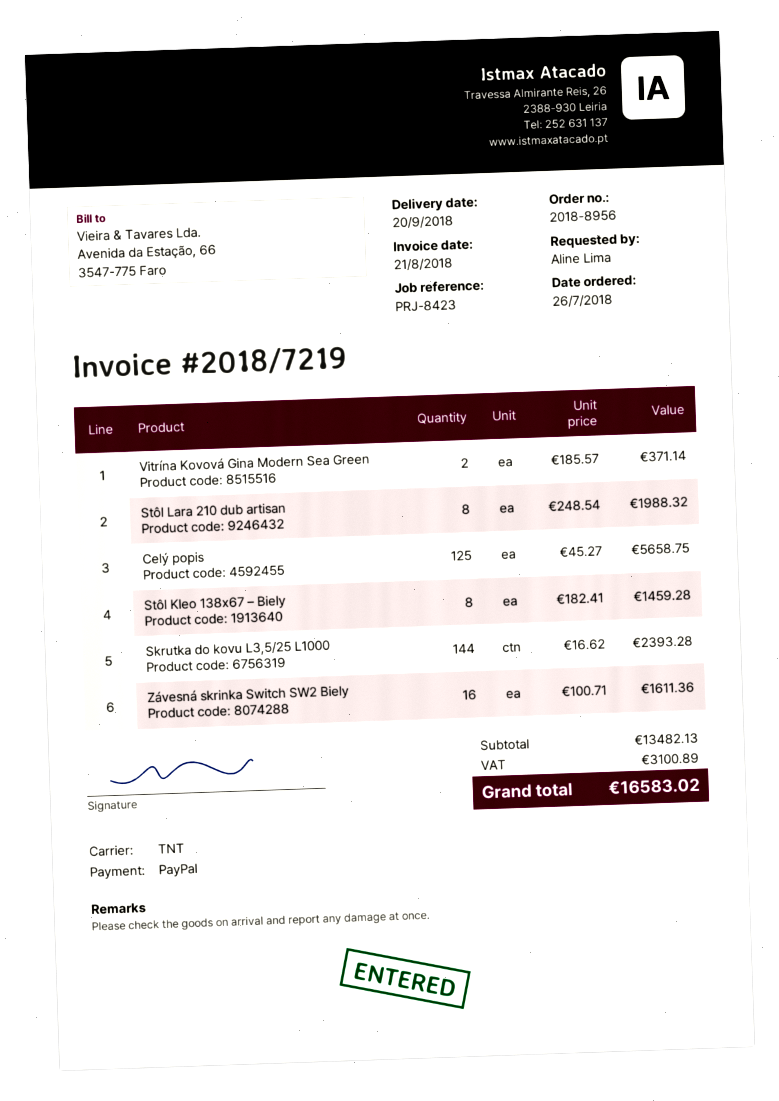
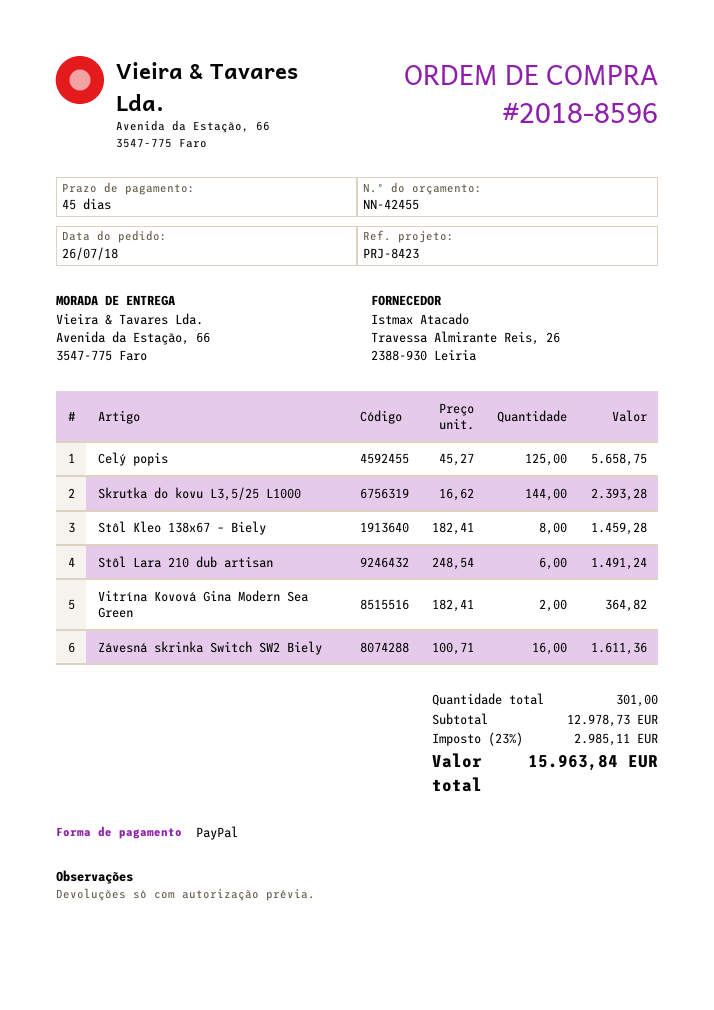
order number: 2018-8956 -> 2018-8596
Vitrína Kovová Gina Modern Sea Green: 2 x 185.57 = 371.14 -> 2 x 182.41 = 364.82
Stôl Lara 210 dub artisan: 8 x 248.54 = 1988.32 -> 6 x 248.54 = 1491.24
subtotal: 13482.13 -> 12978.73
tax: 3100.89 -> 2985.11
total: 16583.02 -> 15963.84

